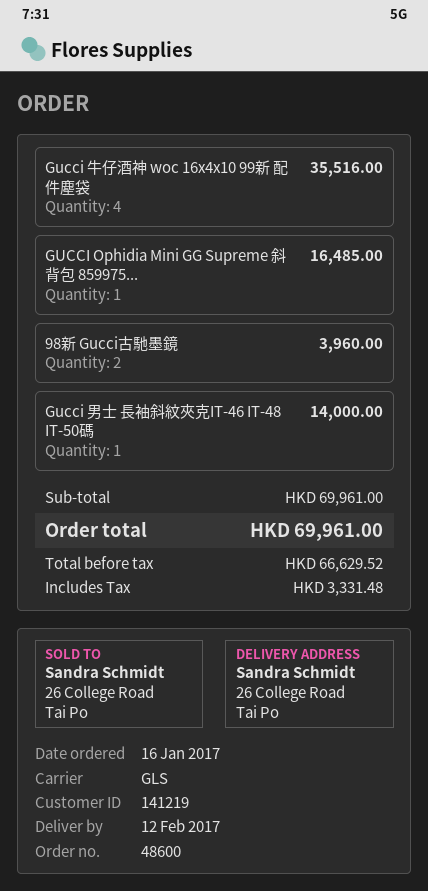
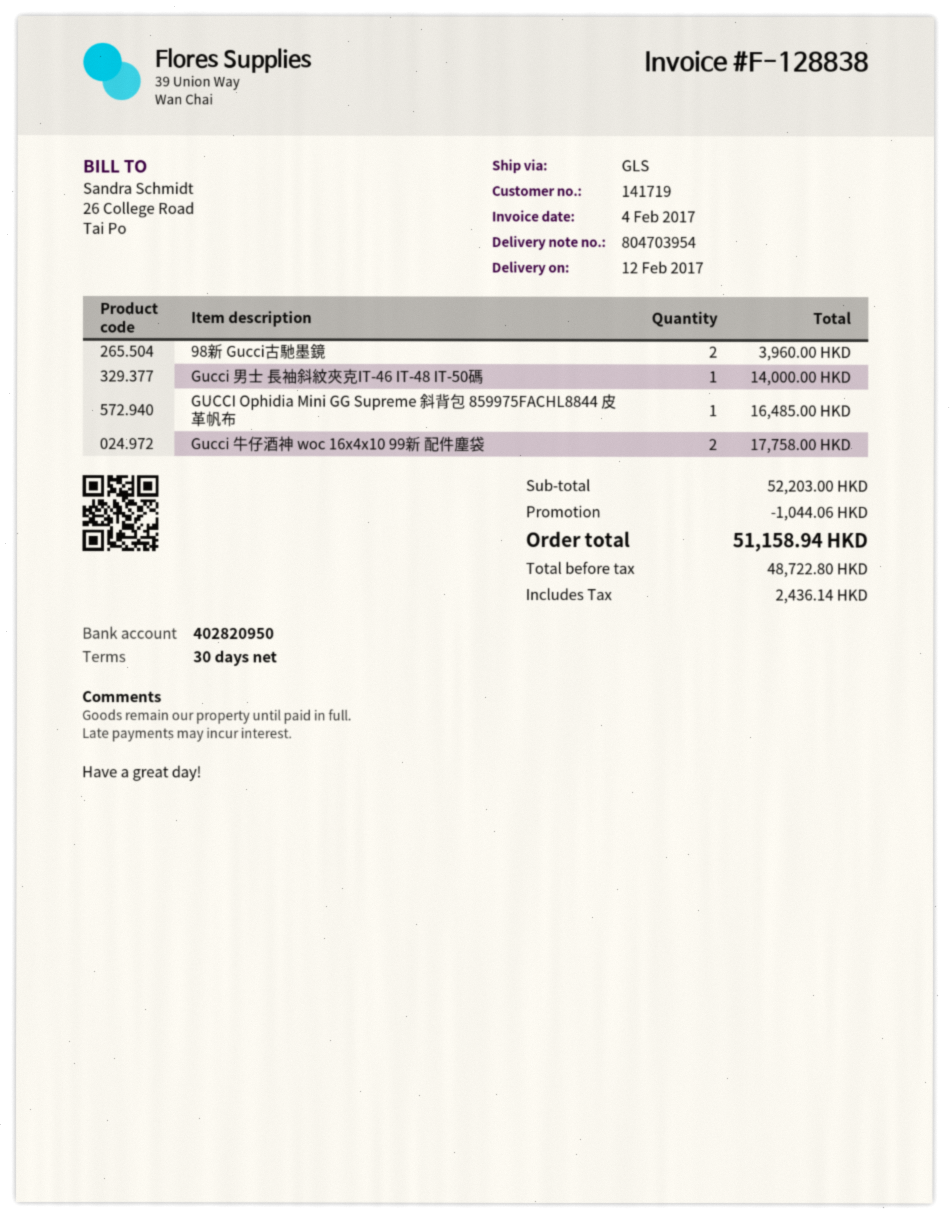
customer number: 141219 -> 141719
Gucci 牛仔酒神 woc 16x4x10 99新 配件塵袋: 4 for 35516.00 -> 2 for 17758.00
subtotal: 69961.00 -> 52203.00
discount: none -> 1044.06
net: 66629.52 -> 48722.80
tax: 3331.48 -> 2436.14
total: 69961.00 -> 51158.94

